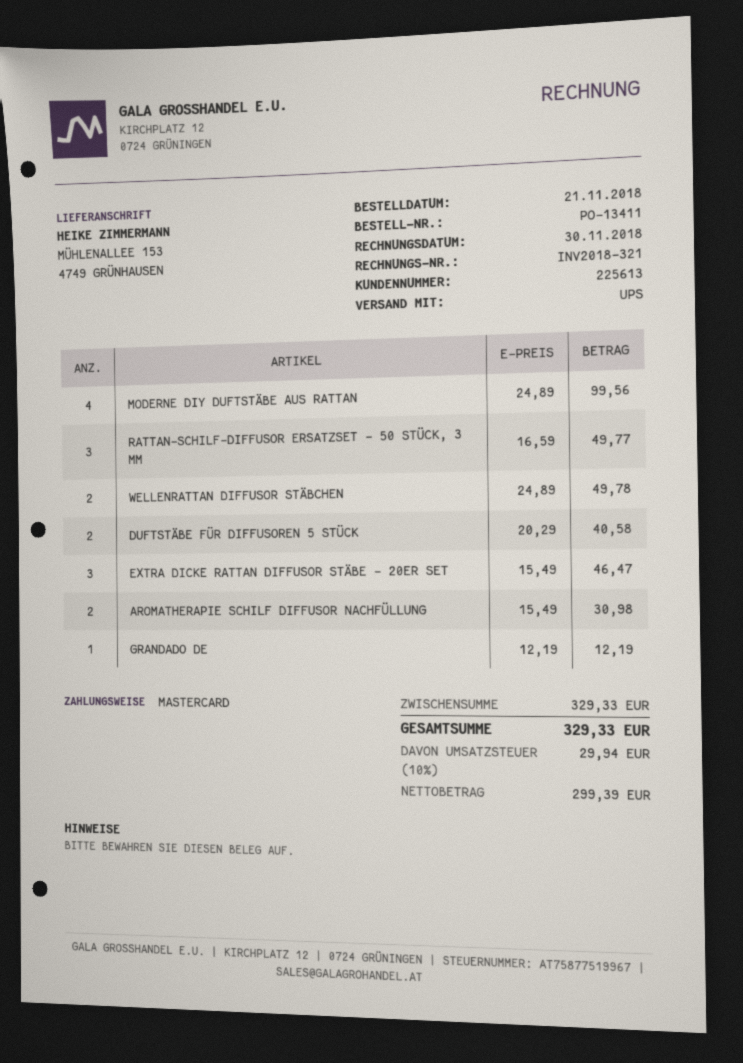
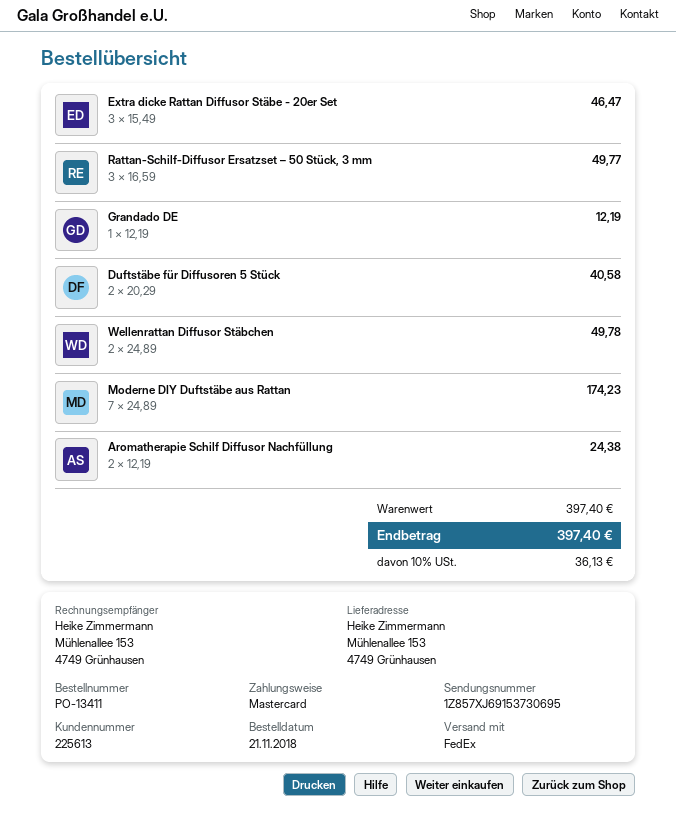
shipping method: UPS -> FedEx
MODERNE DIY DUFTSTÄBE AUS RATTAN: 4 x 24.89 = 99.56 -> 7 x 24.89 = 174.23
AROMATHERAPIE SCHILF DIFFUSOR NACHFÜLLUNG: 2 x 15.49 = 30.98 -> 2 x 12.19 = 24.38
subtotal: 329.33 -> 397.40
tax: 10% = 29.94 -> 10% = 36.13
total: 329.33 -> 397.40

